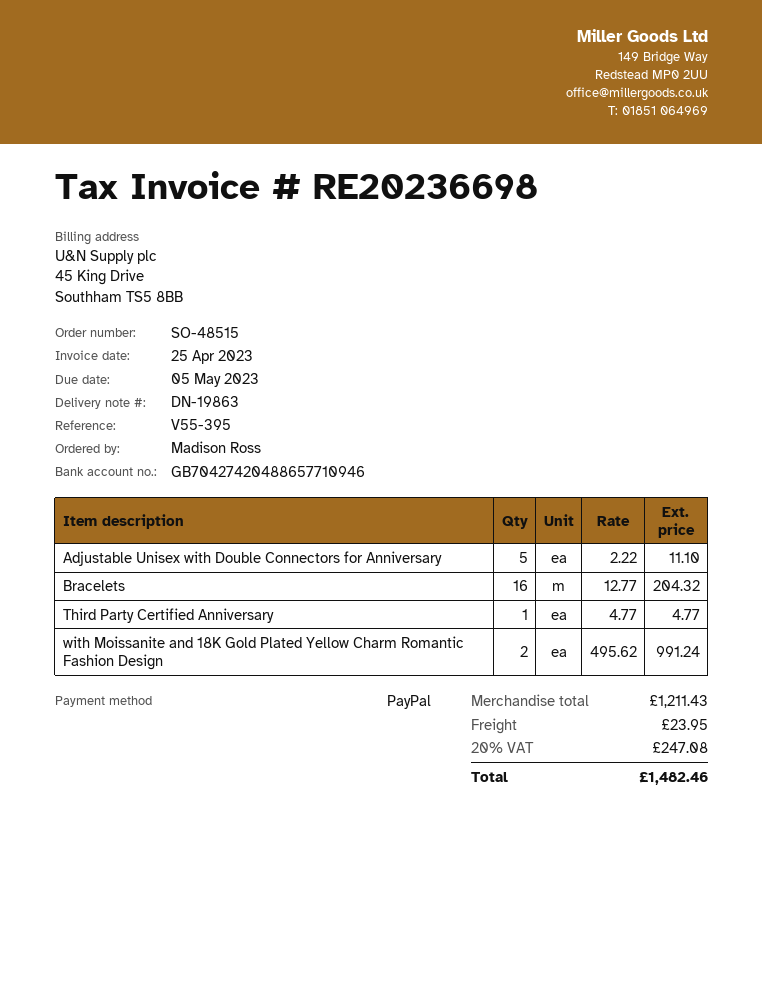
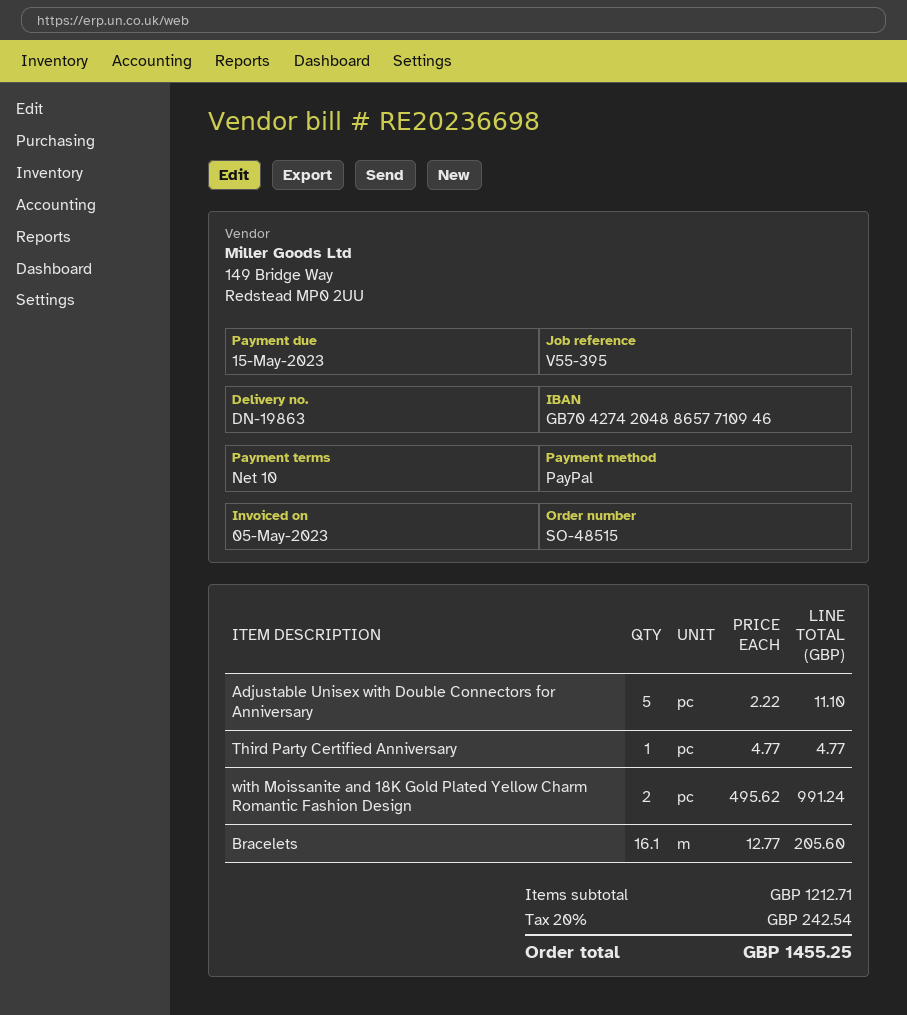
invoice date: 2023-04-25 -> 2023-05-05
due date: 2023-05-05 -> 2023-05-15
Bracelets: 16 x 12.77 = 204.32 -> 16.1 x 12.77 = 205.60
subtotal: 1211.43 -> 1212.71
shipping: 23.95 -> none
tax: 20% = 247.08 -> 20% = 242.54
total: 1482.46 -> 1455.25

